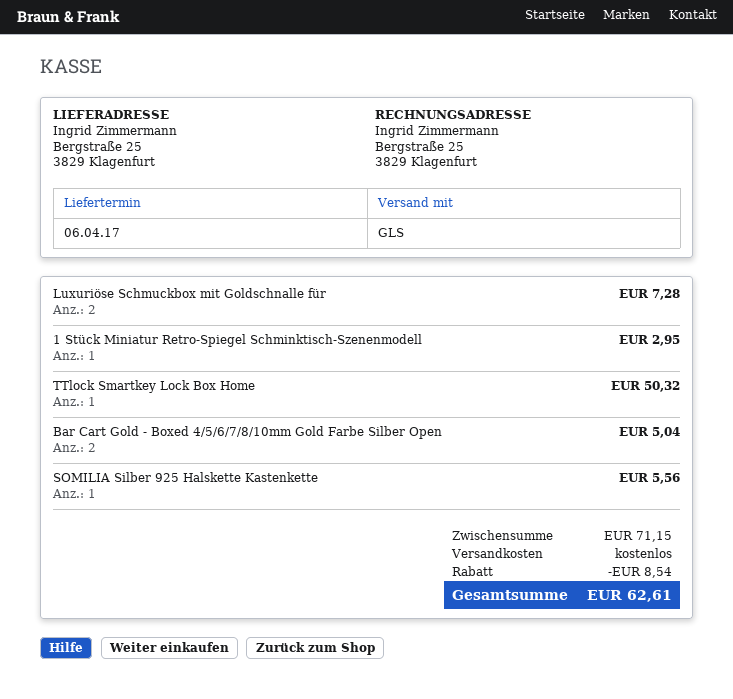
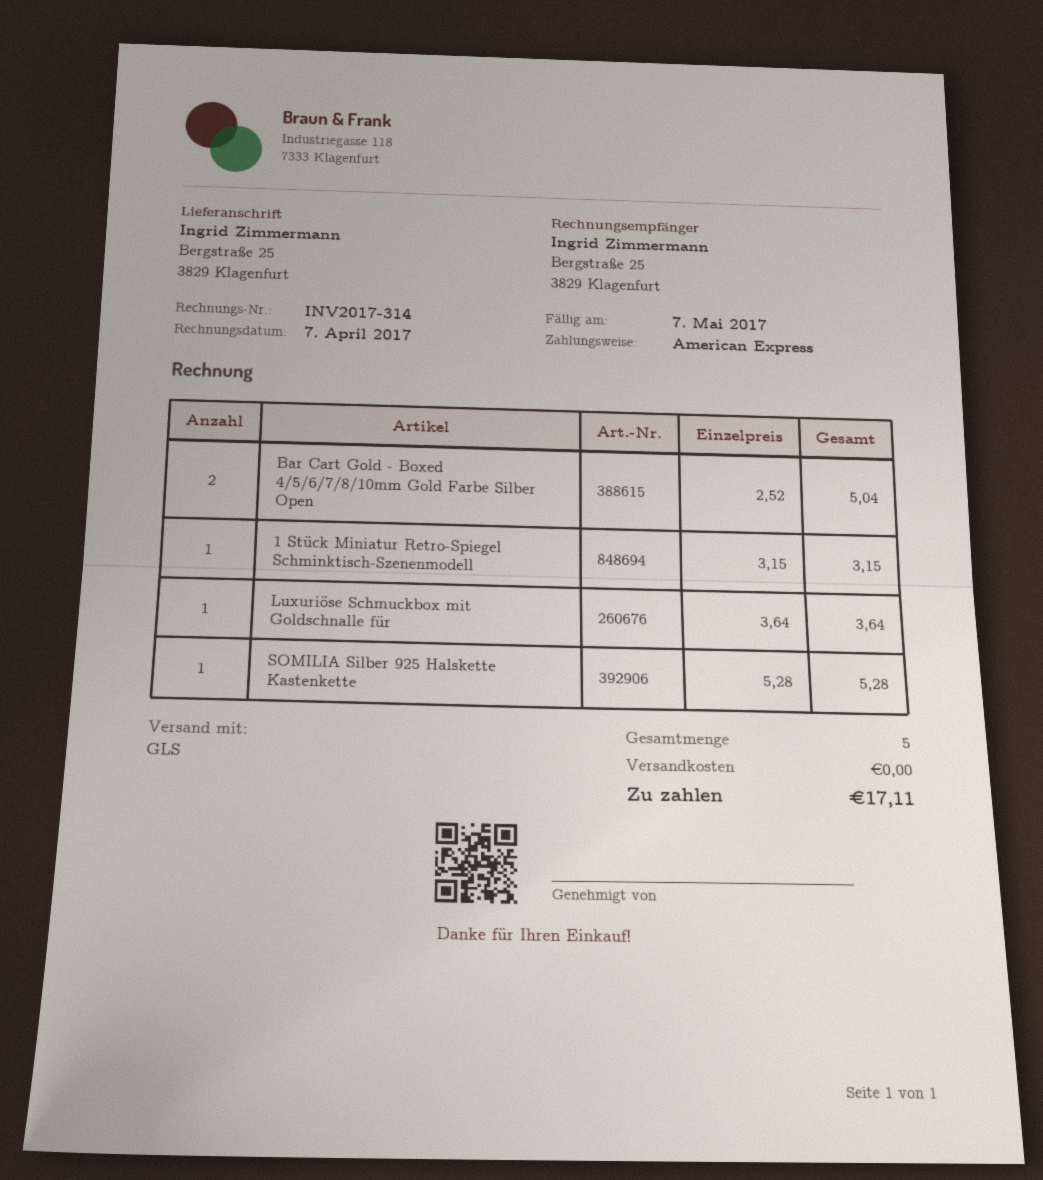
Luxuriöse Schmuckbox mit Goldschnalle für: 2 for 7.28 -> 1 for 3.64
1 Stück Miniatur Retro-Spiegel Schminktisch-Szenenmodell: 1 for 2.95 -> 1 for 3.15
TTlock Smartkey Lock Box Home: 1 for 50.32 -> none
SOMILIA Silber 925 Halskette Kastenkette: 1 for 5.56 -> 1 for 5.28
discount: 8.54 -> none
total: 62.61 -> 17.11

